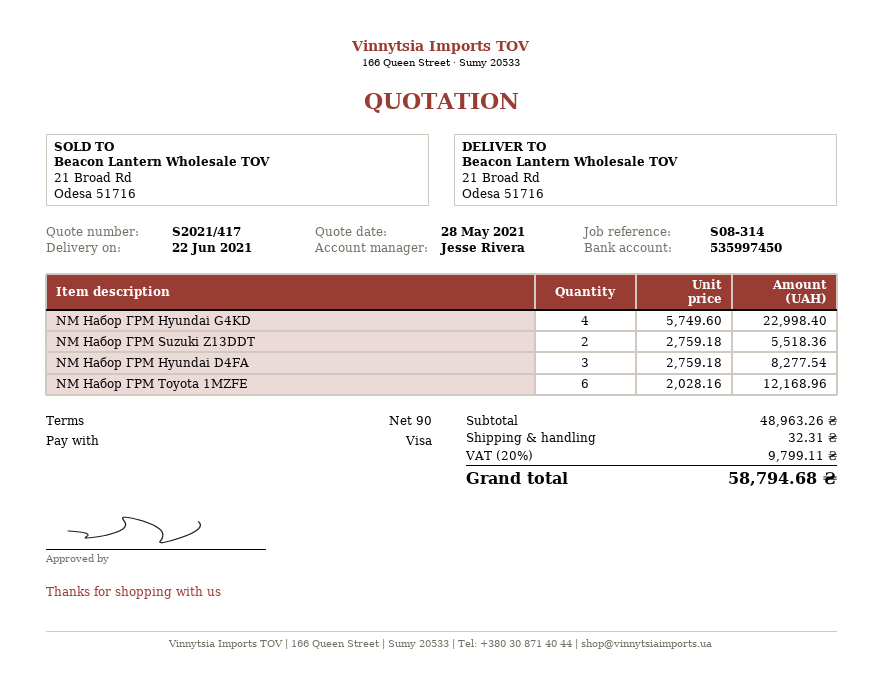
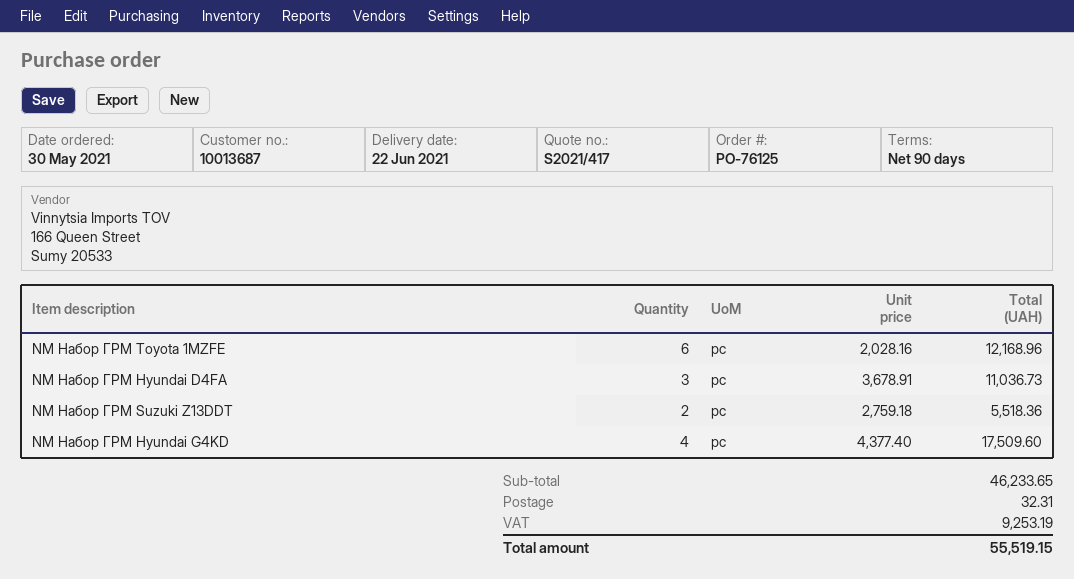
NM Набор ГРМ Hyundai G4KD: 4 x 5749.60 = 22998.40 -> 4 x 4377.40 = 17509.60
NM Набор ГРМ Hyundai D4FA: 3 x 2759.18 = 8277.54 -> 3 x 3678.91 = 11036.73
subtotal: 48963.26 -> 46233.65
tax: 9799.11 -> 9253.19
total: 58794.68 -> 55519.15

